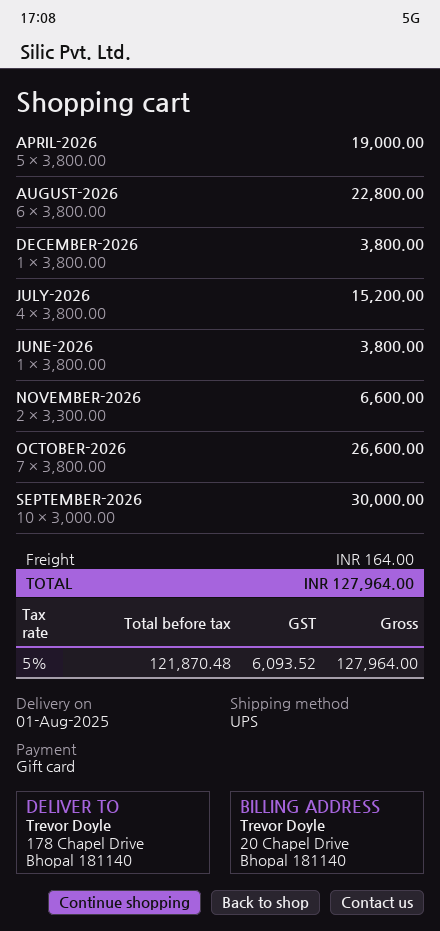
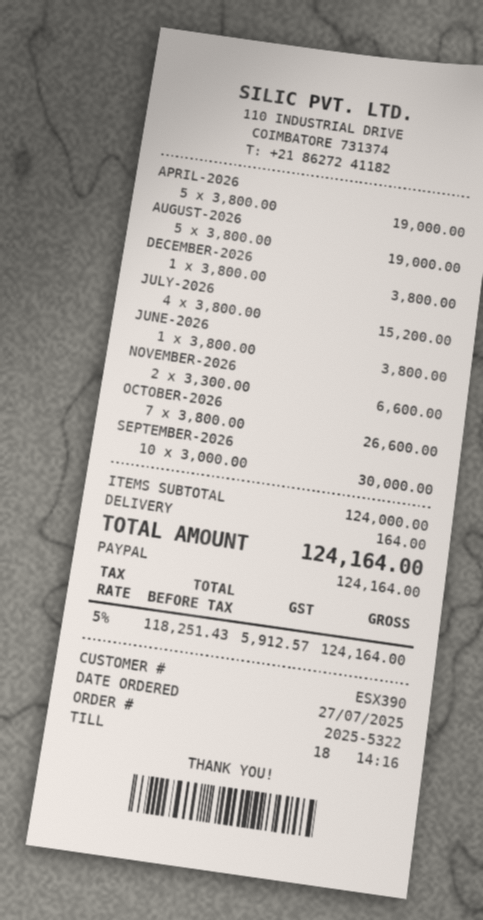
payment method: gift card -> PayPal
AUGUST-2026: 6 x 3800.00 = 22800.00 -> 5 x 3800.00 = 19000.00
net: 121870.48 -> 118251.43
tax: 5% = 6093.52 -> 5% = 5912.57
total: 127964.00 -> 124164.00

